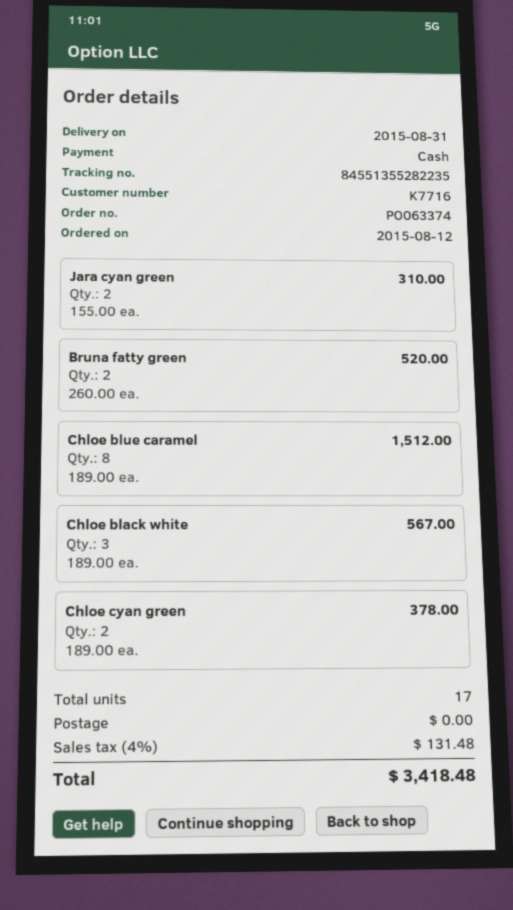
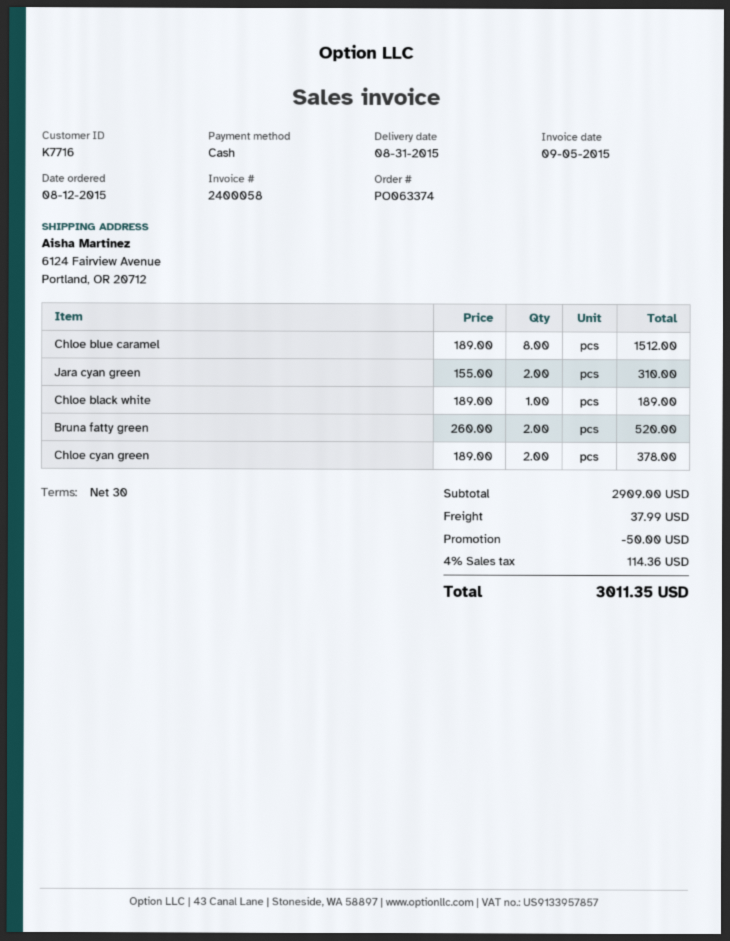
Chloe black white: 3 x 189.00 = 567.00 -> 1 x 189.00 = 189.00
discount: none -> 50.00
shipping: 0.00 -> 37.99
tax: 4% = 131.48 -> 4% = 114.36
total: 3418.48 -> 3011.35

